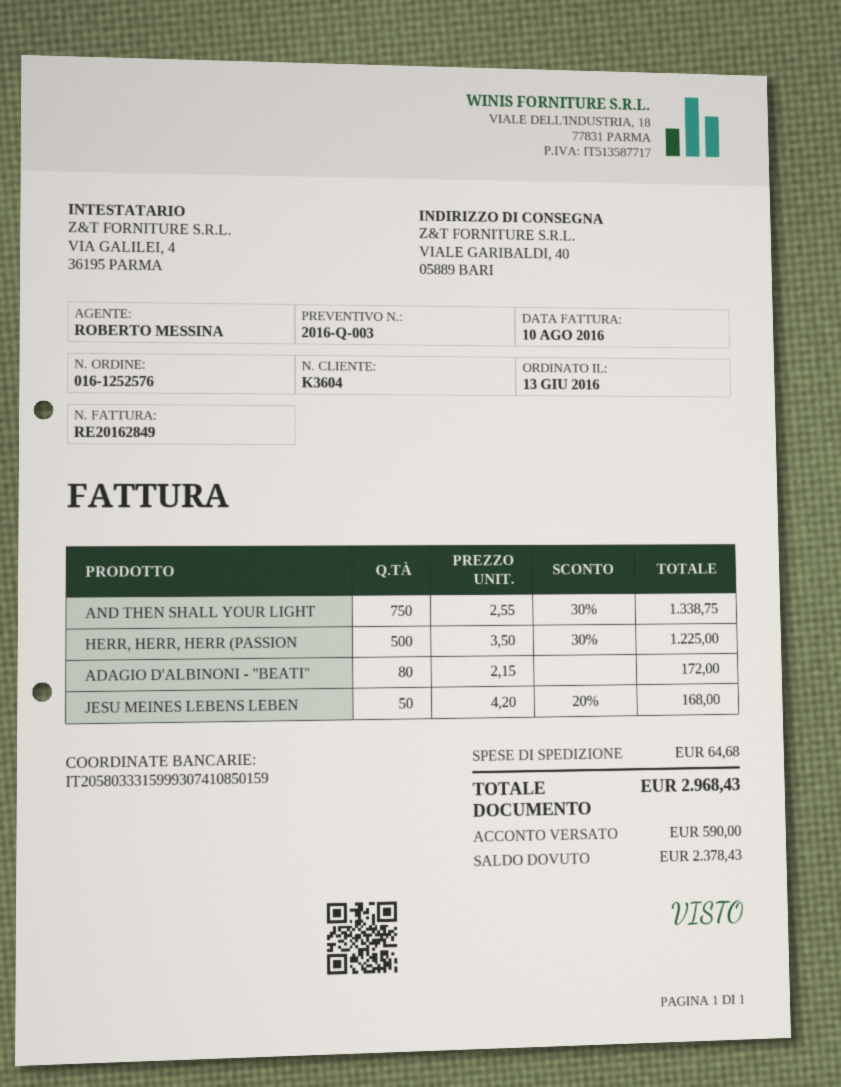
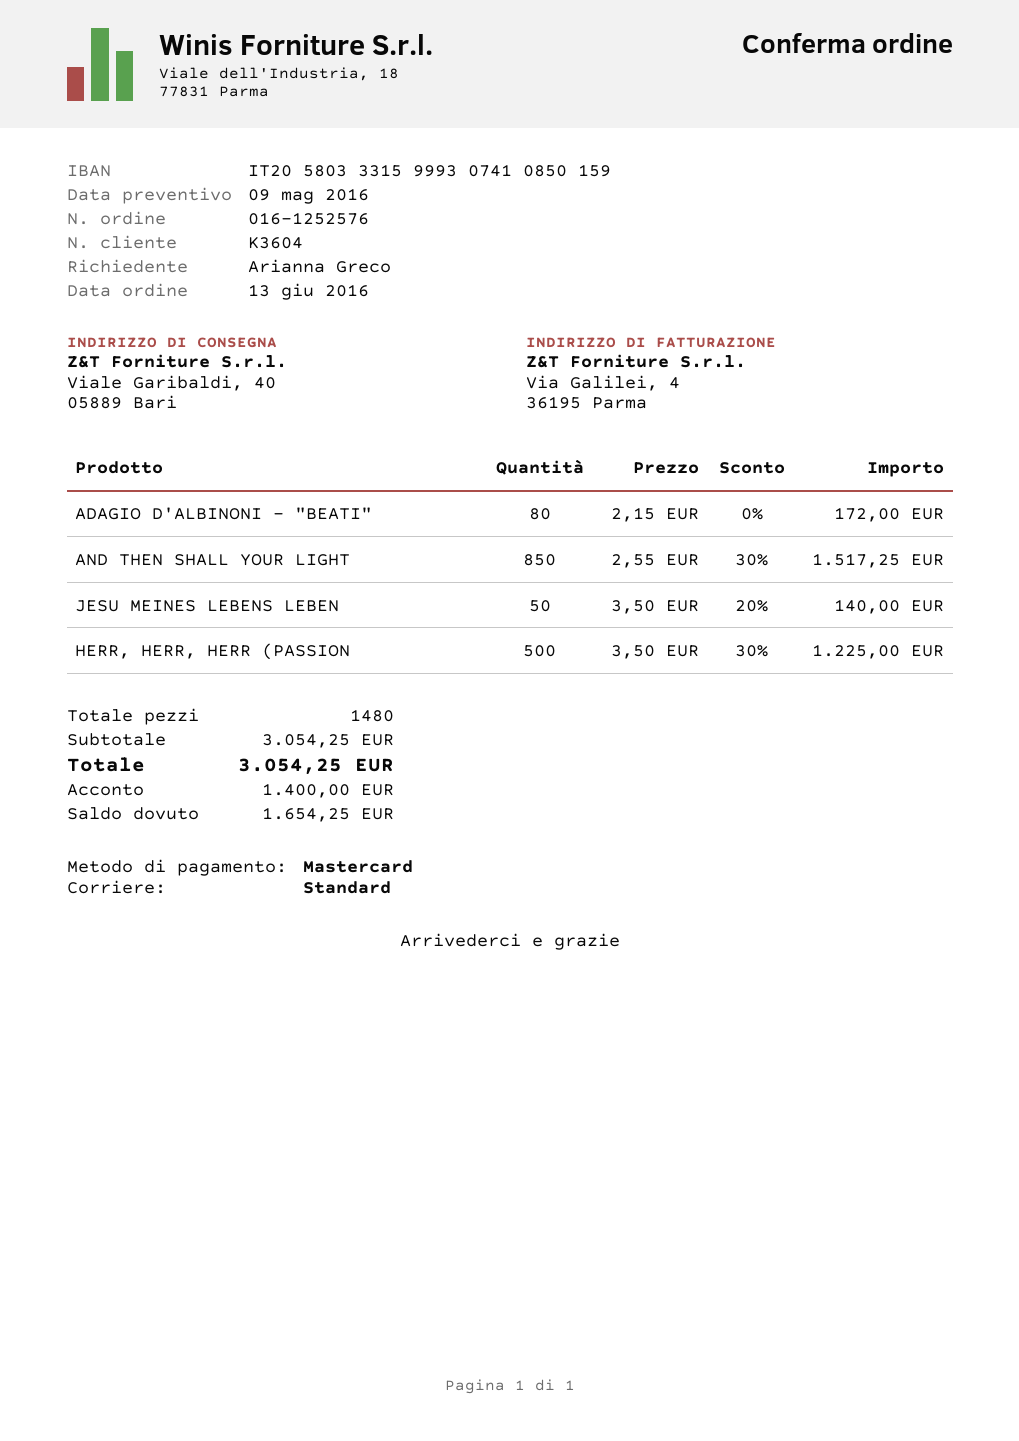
AND THEN SHALL YOUR LIGHT: 750 x 2.55 - 30% = 1338.75 -> 850 x 2.55 - 30% = 1517.25
JESU MEINES LEBENS LEBEN: 50 x 4.20 - 20% = 168.00 -> 50 x 3.50 - 20% = 140.00
shipping: 64.68 -> none
total: 2968.43 -> 3054.25
deposit: 590.00 -> 1400.00
balance: 2378.43 -> 1654.25

